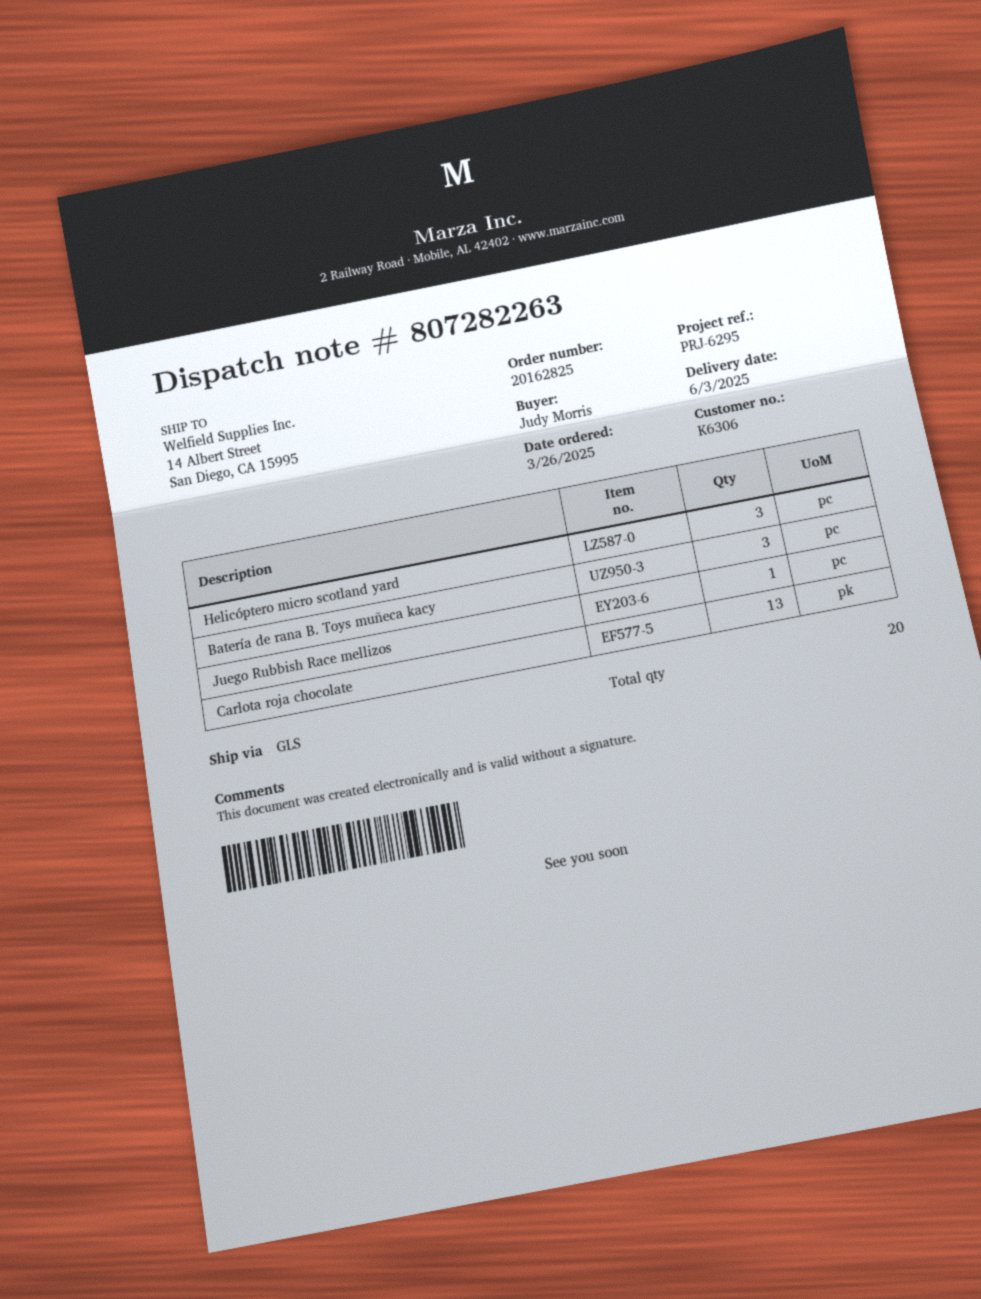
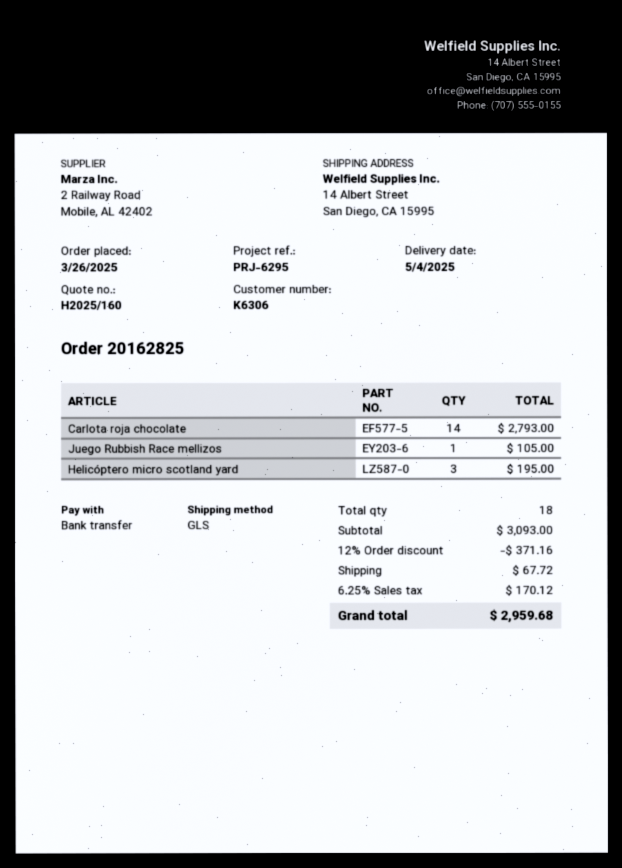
delivery date: 2025-06-03 -> 2025-05-04
Batería de rana B. Toys muñeca kacy: 3 -> none
Carlota roja chocolate: 13 -> 14
total quantity: 20 -> 18

